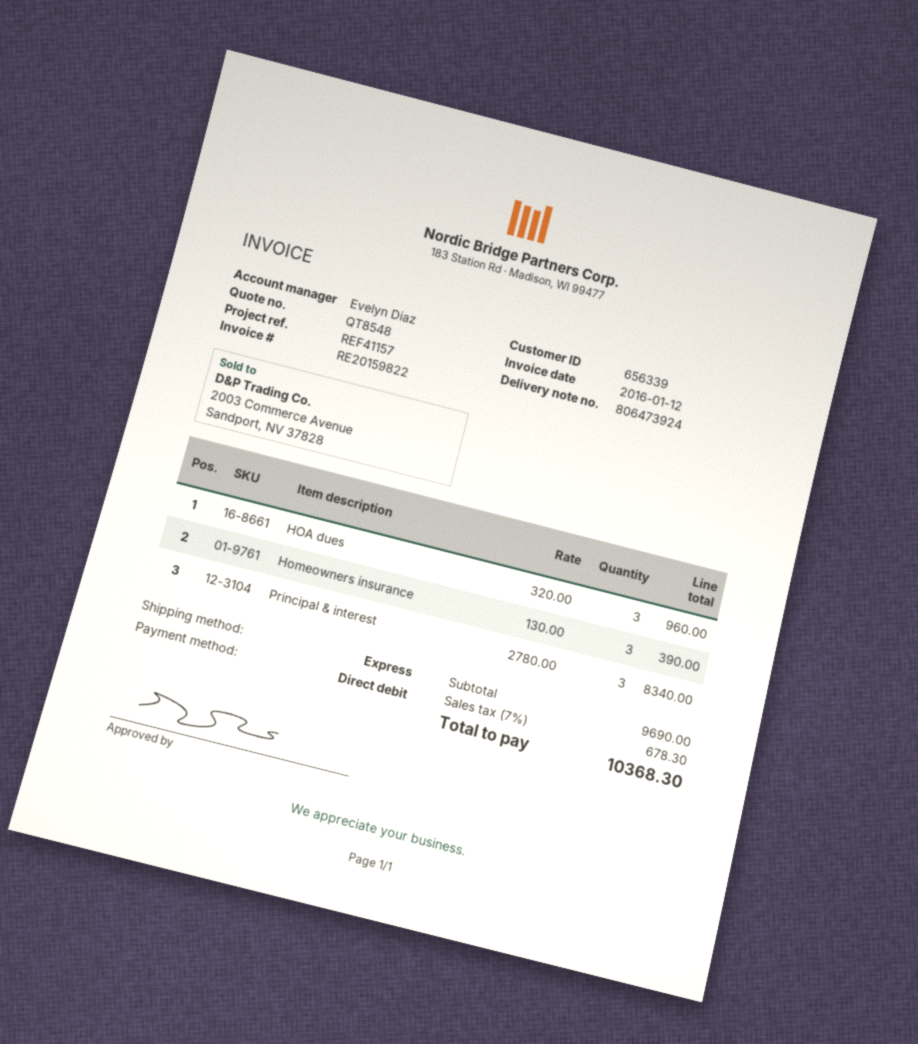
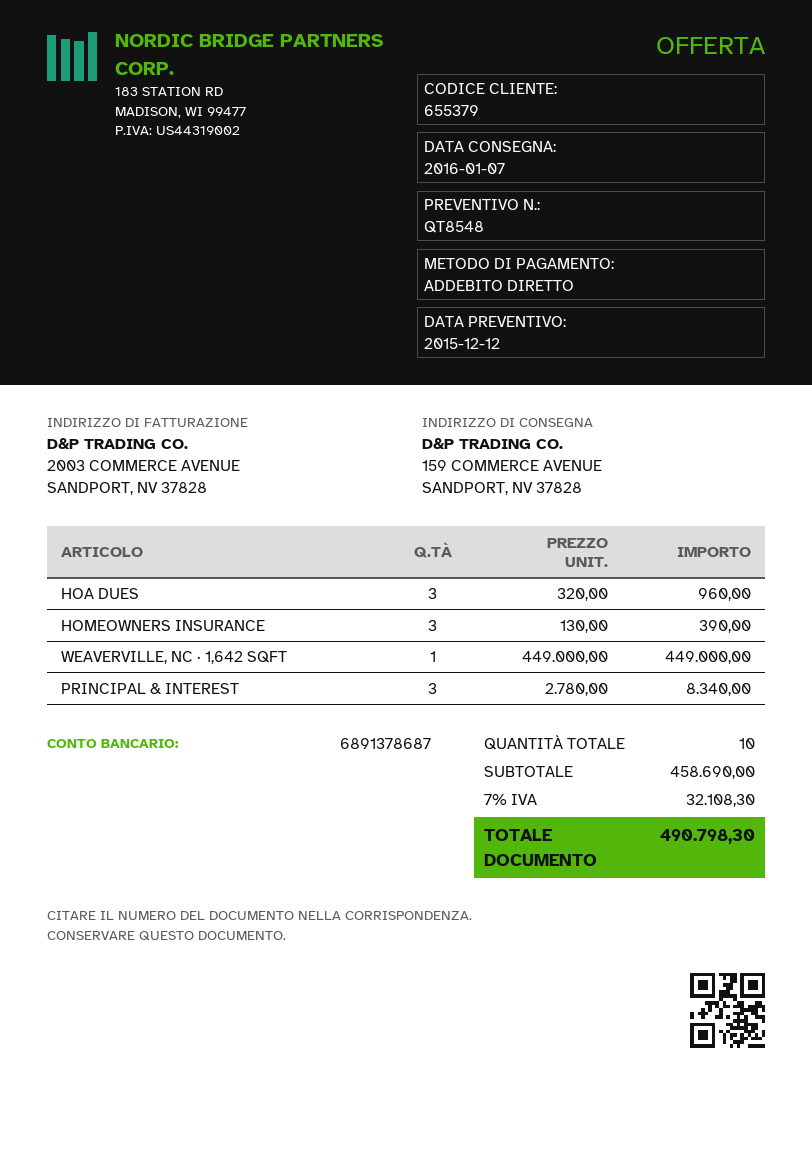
customer number: 656339 -> 655379
WEAVERVILLE, NC · 1,642 SQFT: none -> 1 x 449000.00 = 449000.00
subtotal: 9690.00 -> 458690.00
tax: 7% = 678.30 -> 7% = 32108.30
total: 10368.30 -> 490798.30

